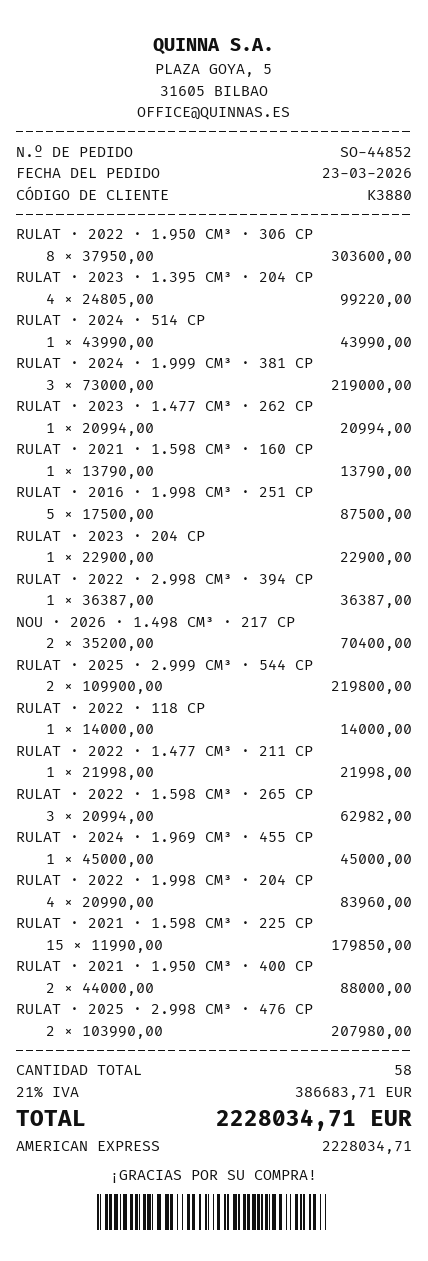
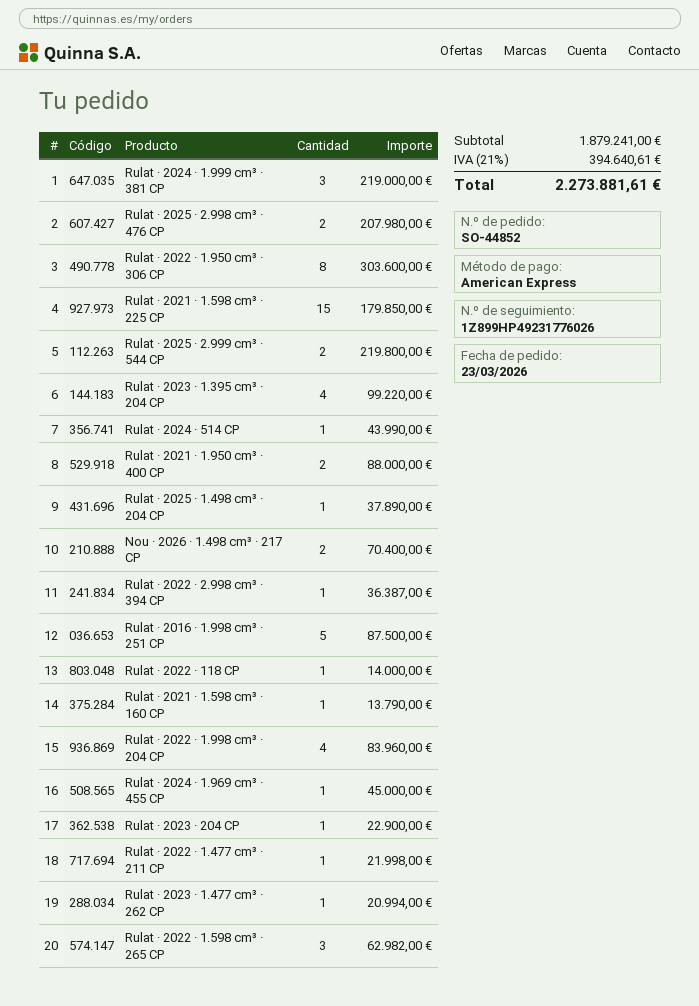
Rulat · 2025 · 1.498 cm³ · 204 CP: none -> 1 for 37890.00
tax: 21% = 386683.71 -> 21% = 394640.61
total: 2228034.71 -> 2273881.61

